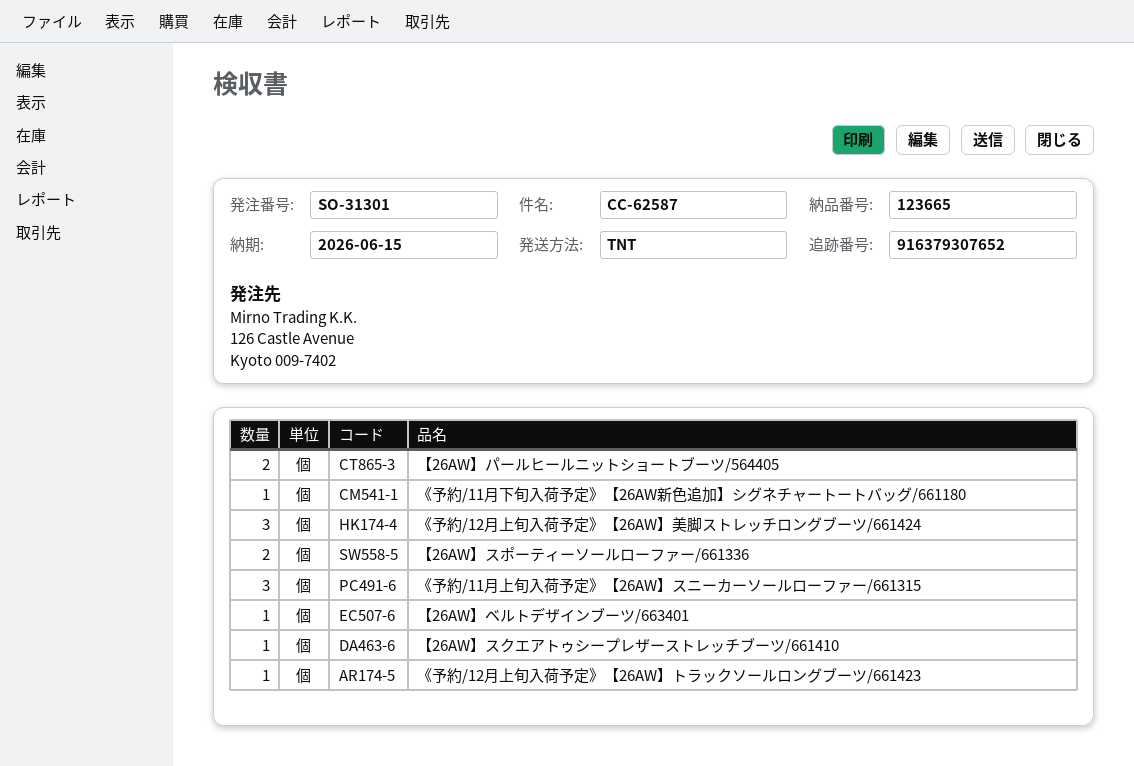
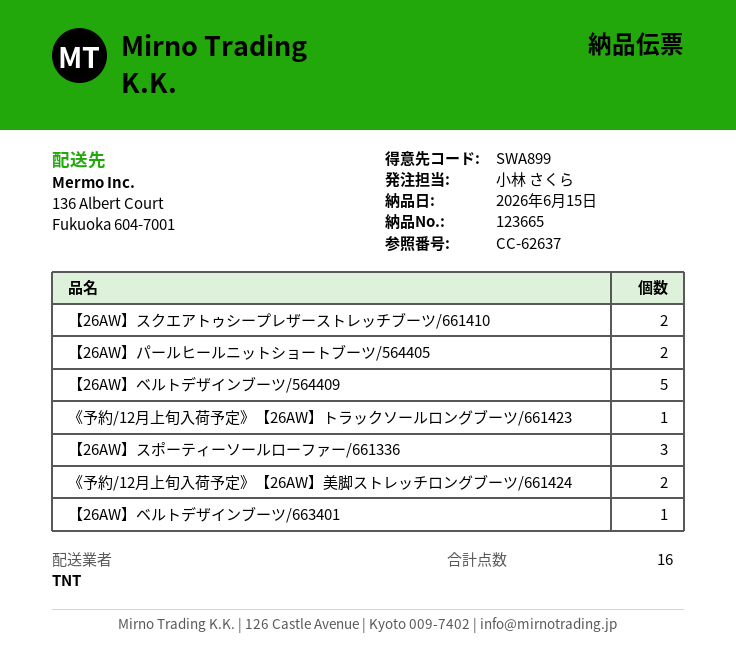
reference: CC-62587 -> CC-62637
《予約/11月下旬入荷予定》【26AW新色追加】シグネチャートートバッグ/661180: 1 -> none
《予約/12月上旬入荷予定》【26AW】美脚ストレッチロングブーツ/661424: 3 -> 2
【26AW】スポーティーソールローファー/661336: 2 -> 3
《予約/11月上旬入荷予定》【26AW】スニーカーソールローファー/661315: 3 -> none
【26AW】スクエアトゥシープレザーストレッチブーツ/661410: 1 -> 2
【26AW】ベルトデザインブーツ/564409: none -> 5

